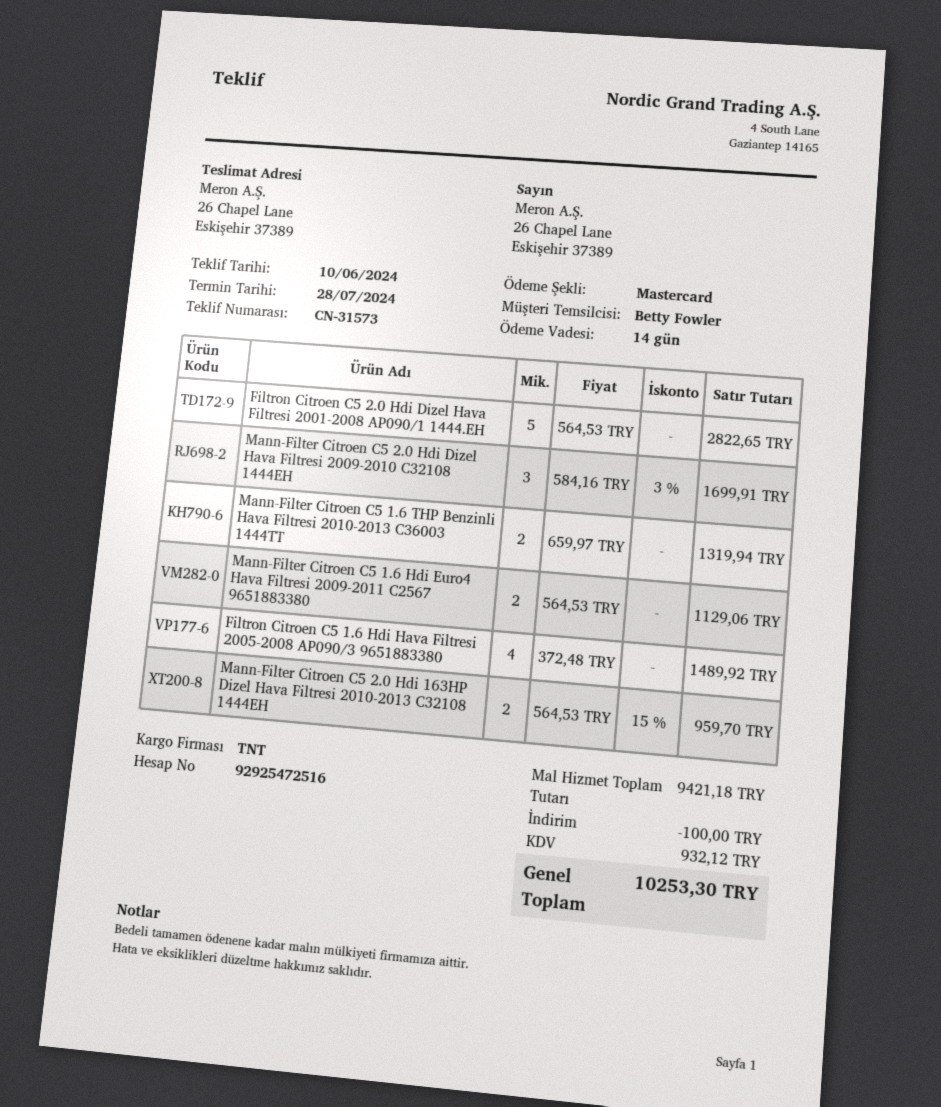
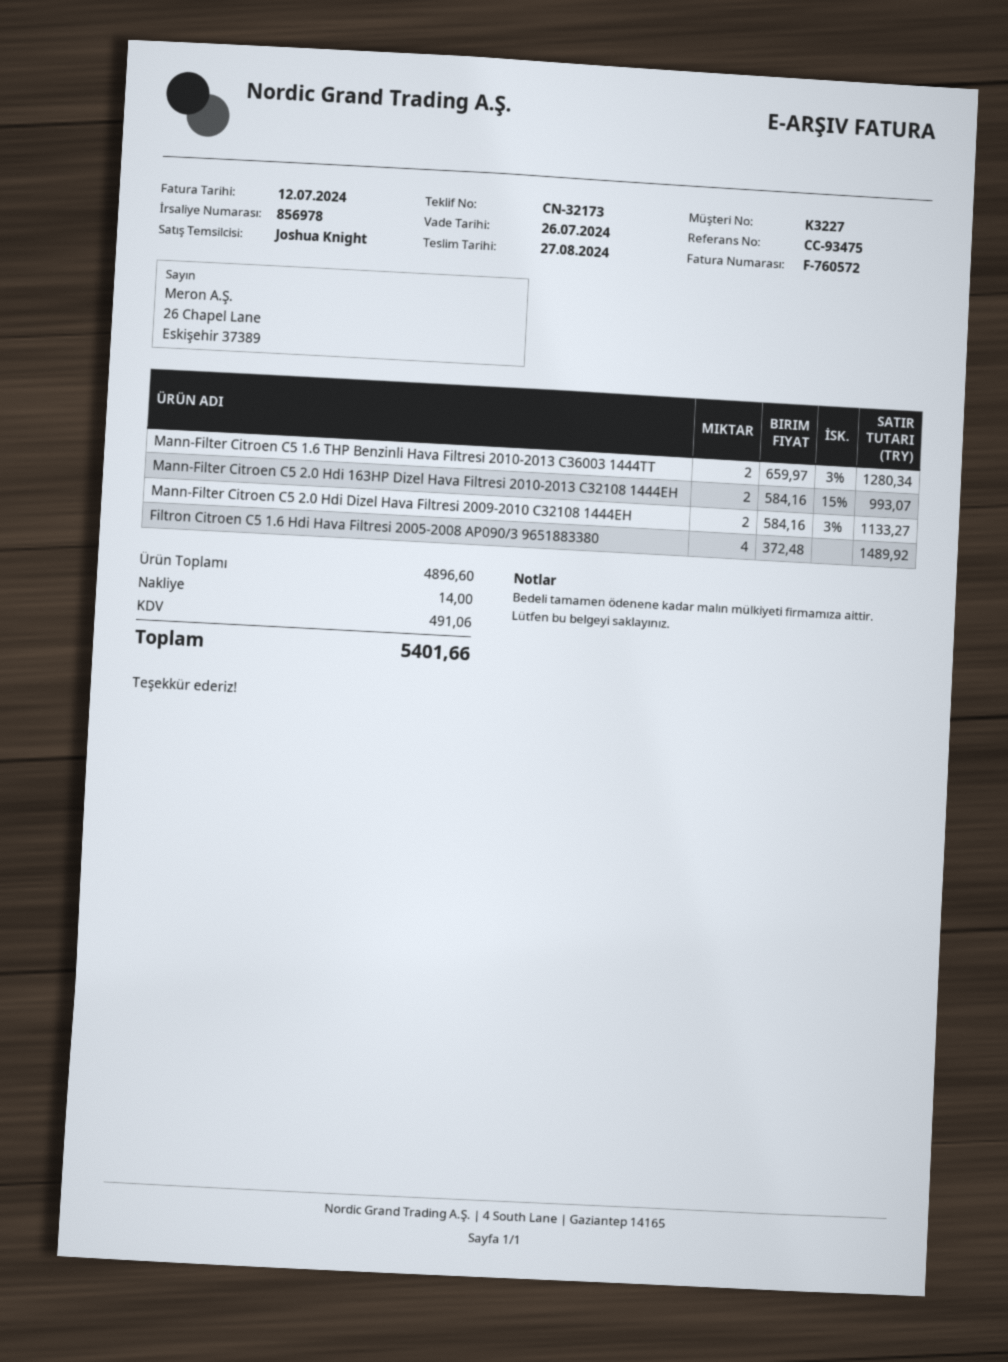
quote number: CN-31573 -> CN-32173
delivery date: 2024-07-28 -> 2024-08-27
sales rep: Betty Fowler -> Joshua Knight
Filtron Citroen C5 2.0 Hdi Dizel Hava Filtresi 2001-2008 AP090/1 1444.EH: 5 x 564.53 = 2822.65 -> none
Mann-Filter Citroen C5 2.0 Hdi Dizel Hava Filtresi 2009-2010 C32108 1444EH: 3 x 584.16 - 3% = 1699.91 -> 2 x 584.16 - 3% = 1133.27
Mann-Filter Citroen C5 1.6 THP Benzinli Hava Filtresi 2010-2013 C36003 1444TT: 2 x 659.97 = 1319.94 -> 2 x 659.97 - 3% = 1280.34
Mann-Filter Citroen C5 1.6 Hdi Euro4 Hava Filtresi 2009-2011 C2567 9651883380: 2 x 564.53 = 1129.06 -> none
Mann-Filter Citroen C5 2.0 Hdi 163HP Dizel Hava Filtresi 2010-2013 C32108 1444EH: 2 x 564.53 - 15% = 959.70 -> 2 x 584.16 - 15% = 993.07
subtotal: 9421.18 -> 4896.60
discount: 100.00 -> none
shipping: none -> 14.00
tax: 932.12 -> 491.06
total: 10253.30 -> 5401.66

